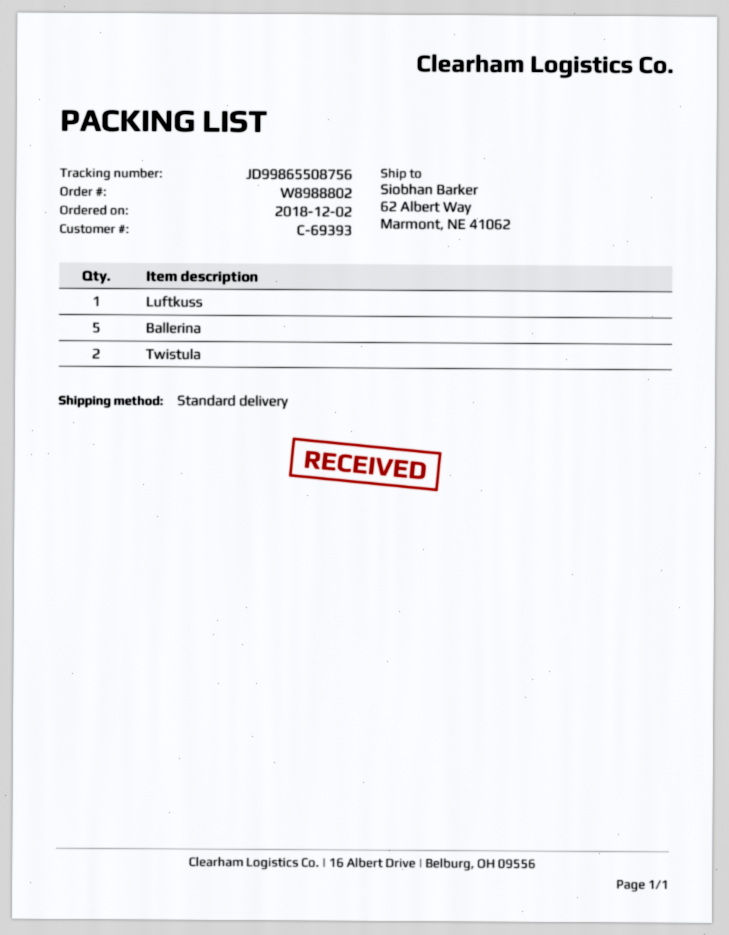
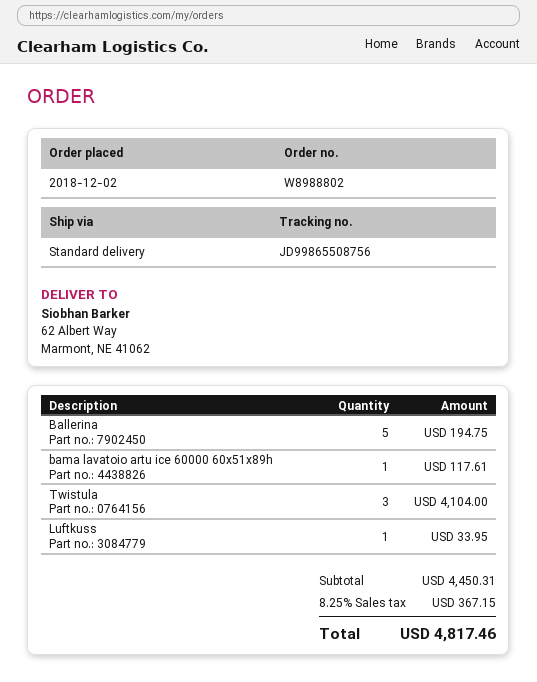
Twistula: 2 -> 3
bama lavatoio artu ice 60000 60x51x89h: none -> 1

